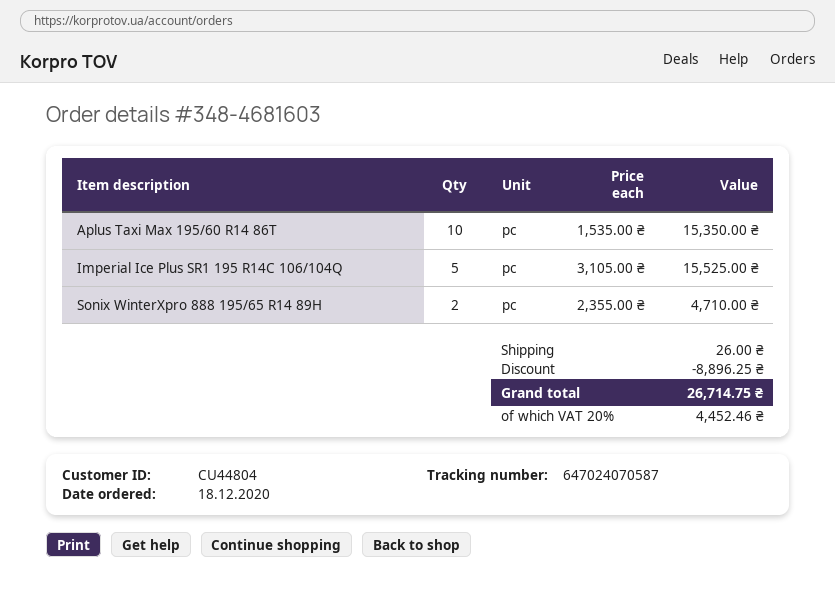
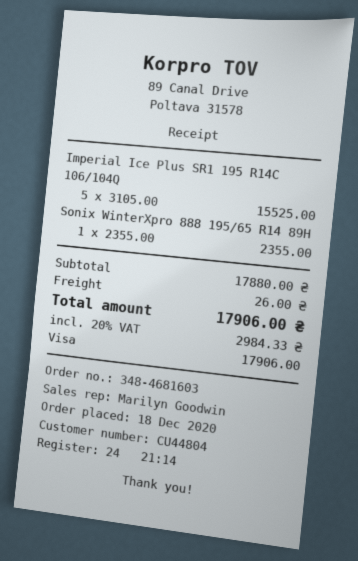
Aplus Taxi Max 195/60 R14 86T: 10 x 1535.00 = 15350.00 -> none
Sonix WinterXpro 888 195/65 R14 89H: 2 x 2355.00 = 4710.00 -> 1 x 2355.00 = 2355.00
discount: 8896.25 -> none
tax: 20% = 4452.46 -> 20% = 2984.33
total: 26714.75 -> 17906.00

